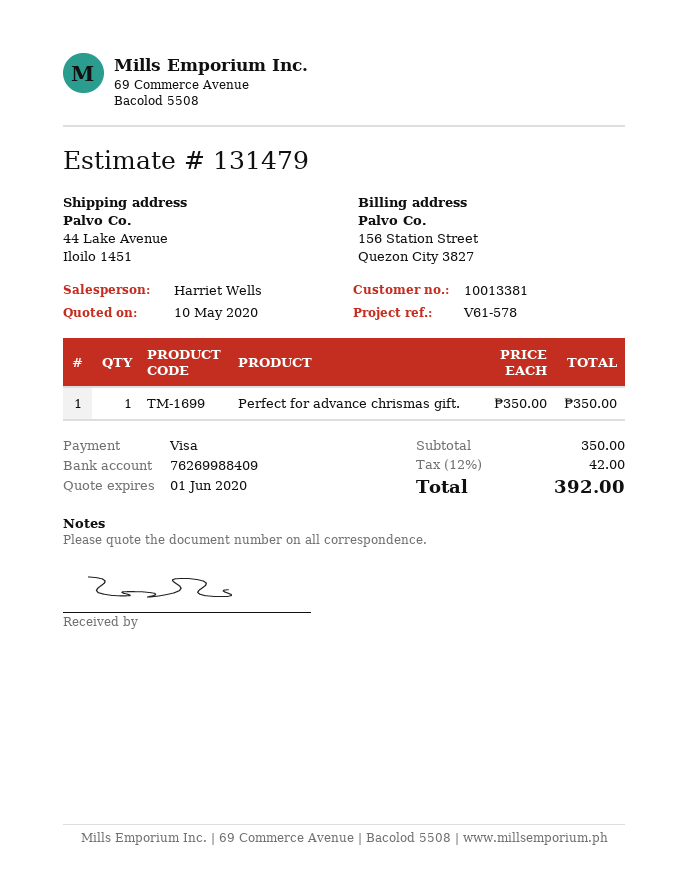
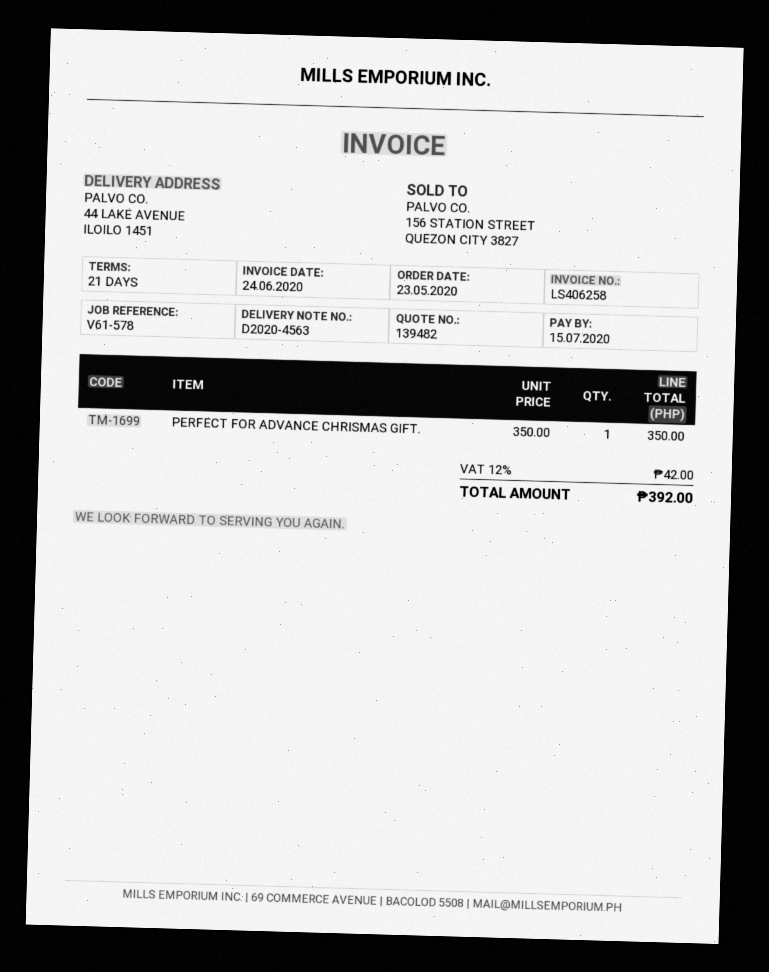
quote number: 131479 -> 139482

